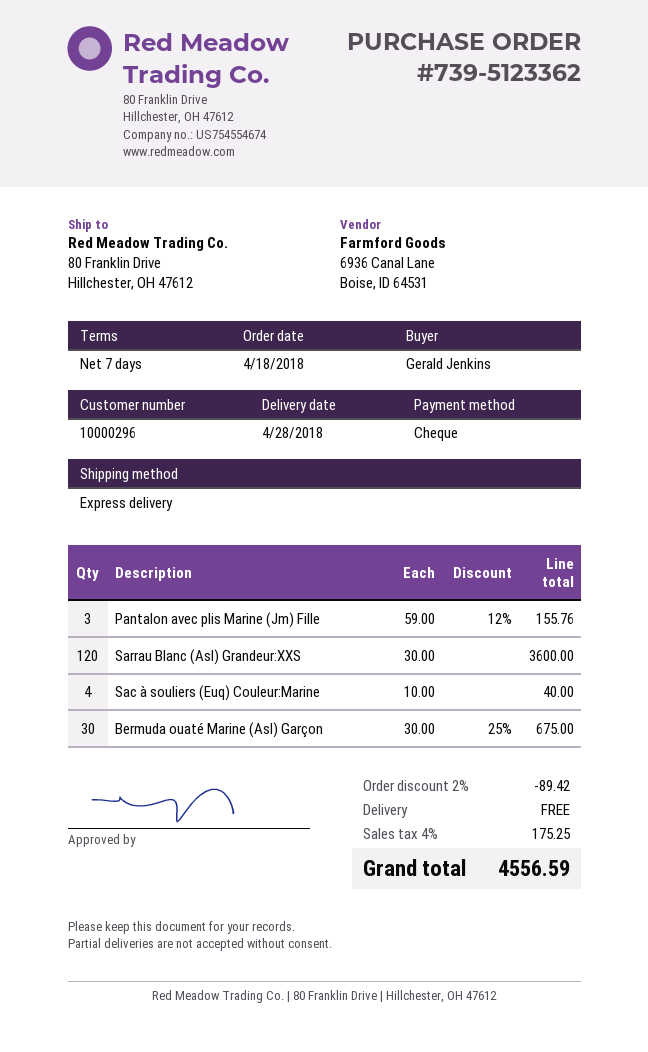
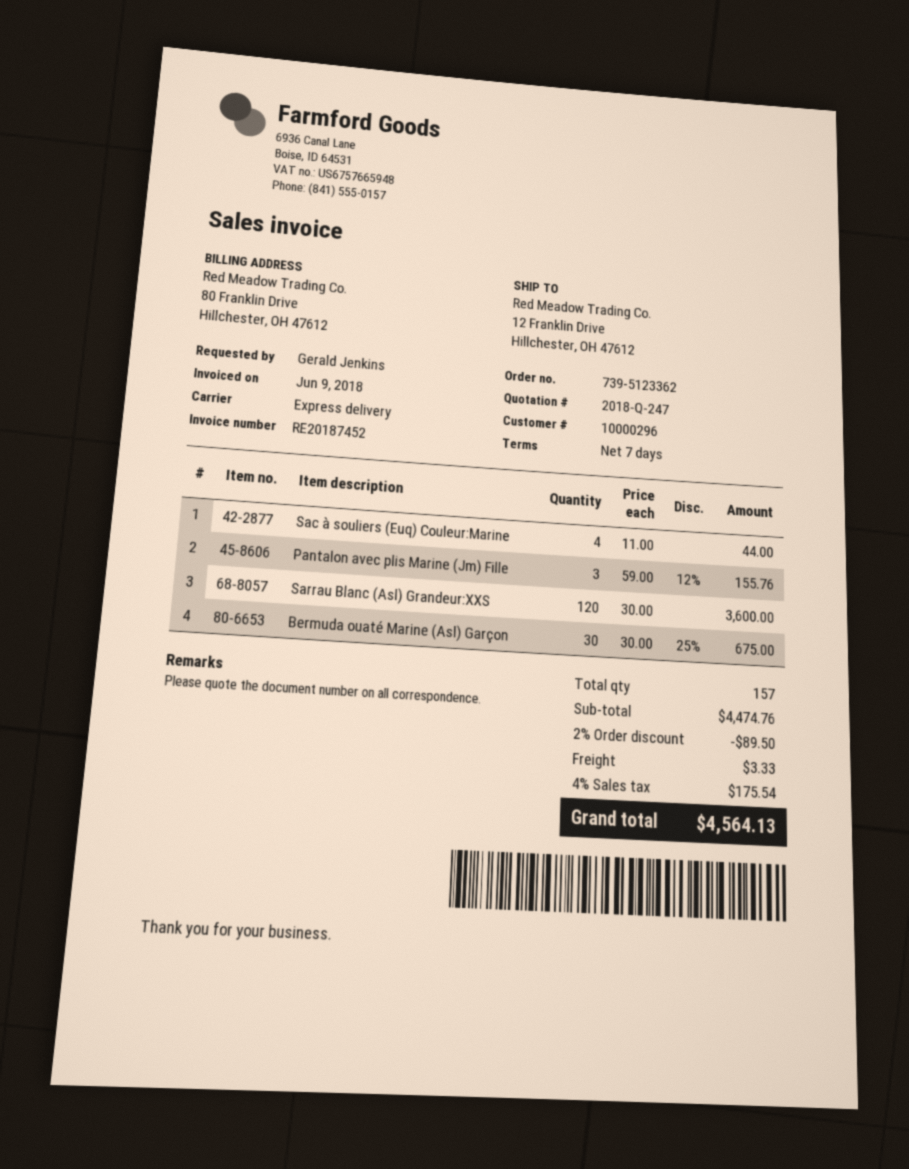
ship to: 80 Franklin Drive, Hillchester, OH 47612 -> 12 Franklin Drive, Hillchester, OH 47612
Sac à souliers (Euq) Couleur:Marine: 4 x 10.00 = 40.00 -> 4 x 11.00 = 44.00
discount: 2% = 89.42 -> 2% = 89.50
shipping: 0.00 -> 3.33
tax: 4% = 175.25 -> 4% = 175.54
total: 4556.59 -> 4564.13

